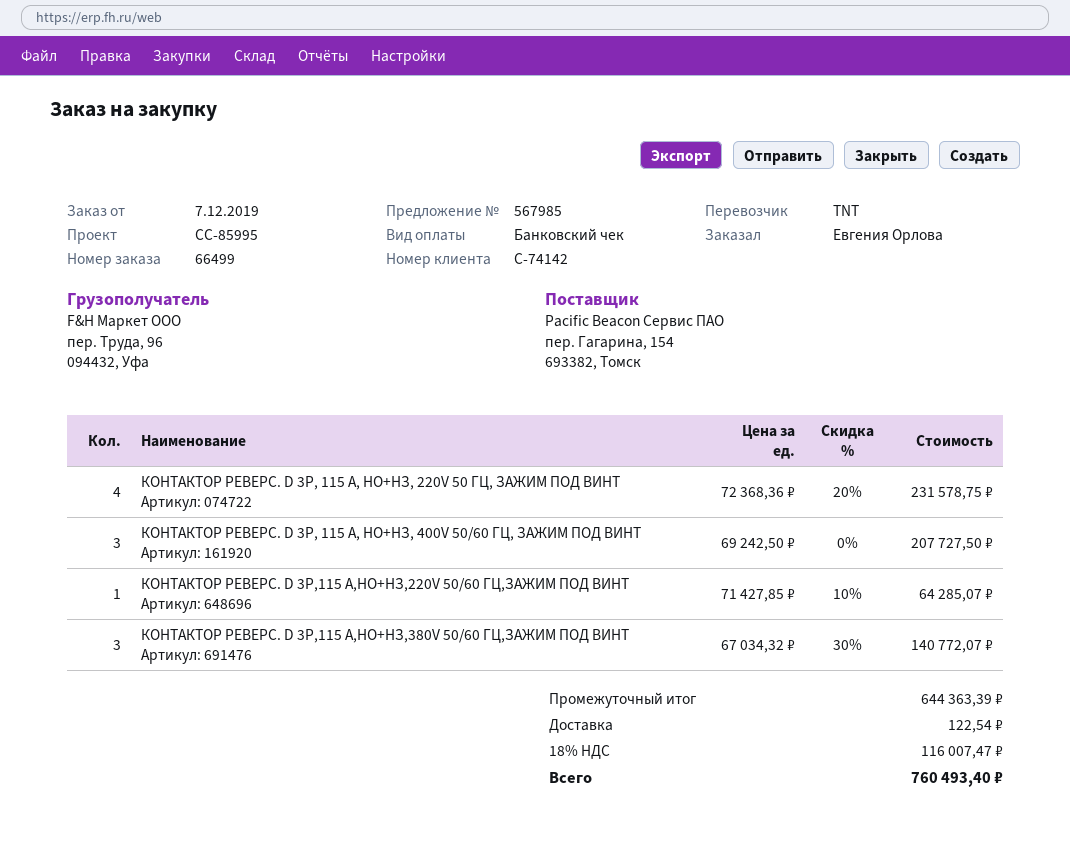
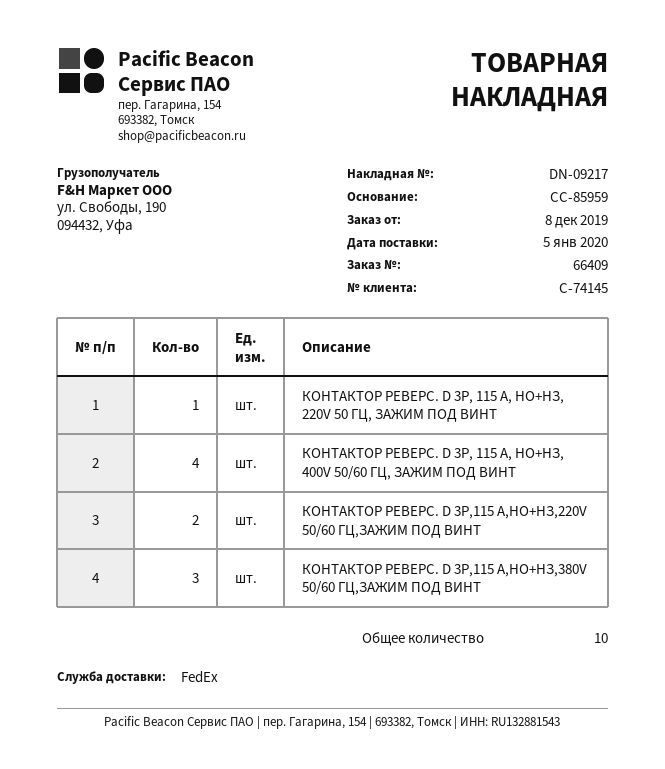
order number: 66499 -> 66409
order date: 2019-12-07 -> 2019-12-08
customer number: C-74142 -> C-74145
reference: CC-85995 -> CC-85959
shipping method: TNT -> FedEx
ship to: пер. Труда, 96, 094432, Уфа -> ул. Свободы, 190, 094432, Уфа
КОНТАКТОР РЕВЕРС. D 3Р, 115 A, НО+НЗ, 220V 50 ГЦ, ЗАЖИМ ПОД ВИНТ: 4 -> 1
КОНТАКТОР РЕВЕРС. D 3Р, 115 A, НО+НЗ, 400V 50/60 ГЦ, ЗАЖИМ ПОД ВИНТ: 3 -> 4
КОНТАКТОР РЕВЕРС. D 3Р,115 A,НО+НЗ,220V 50/60 ГЦ,ЗАЖИМ ПОД ВИНТ: 1 -> 2

